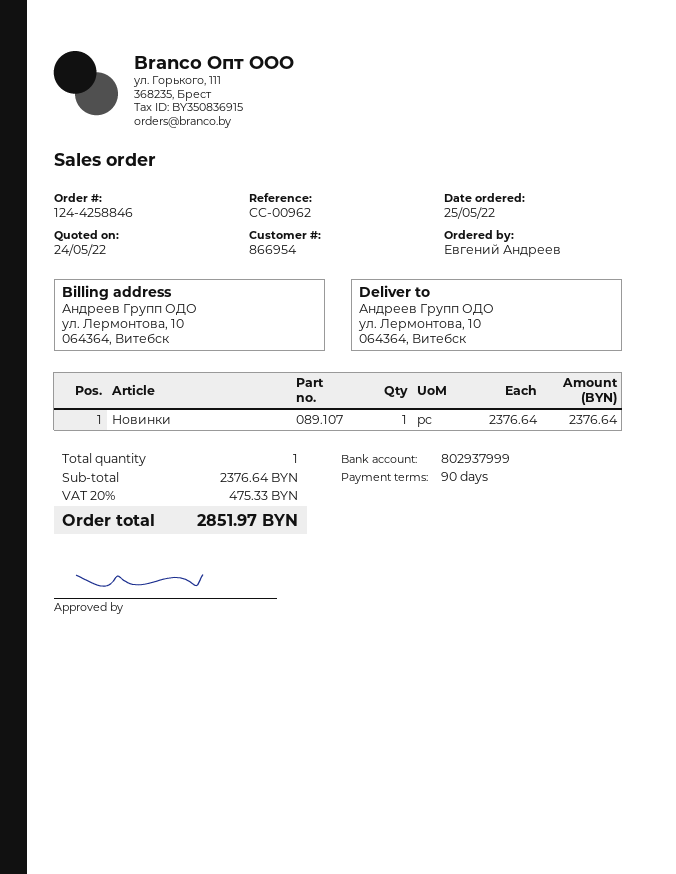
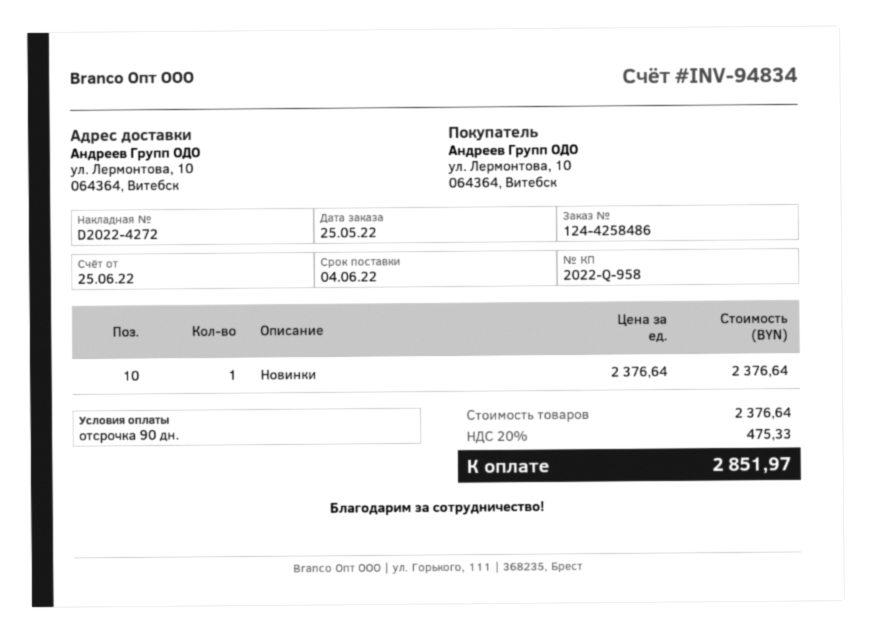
order number: 124-4258846 -> 124-4258486

